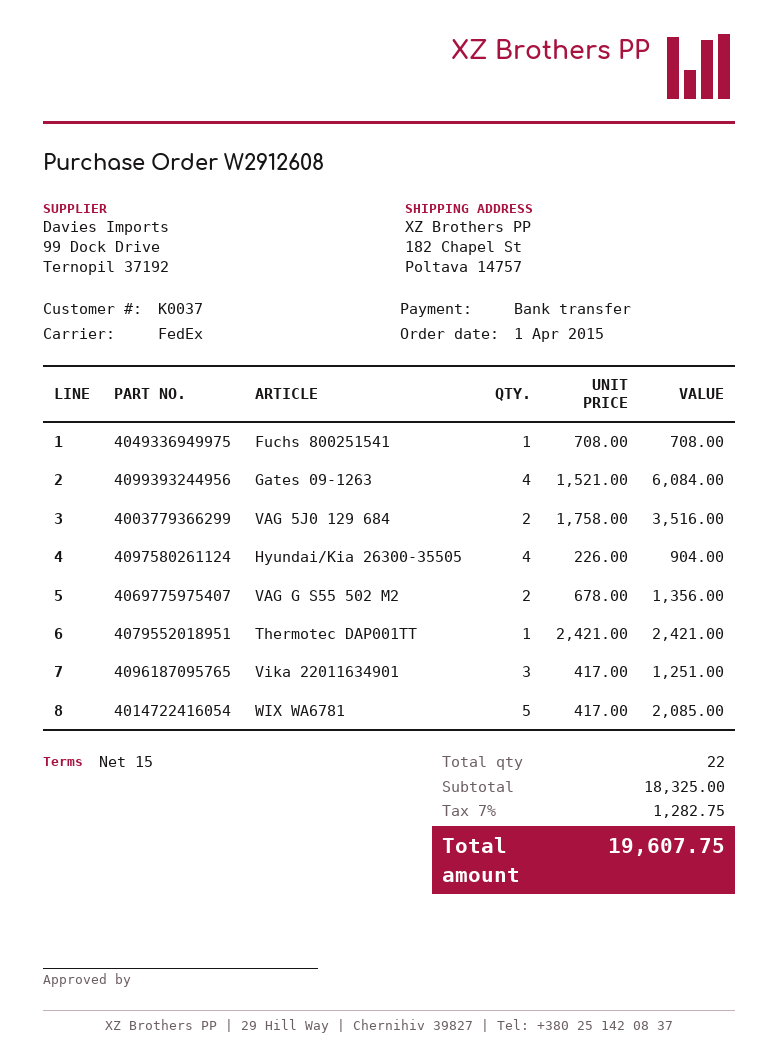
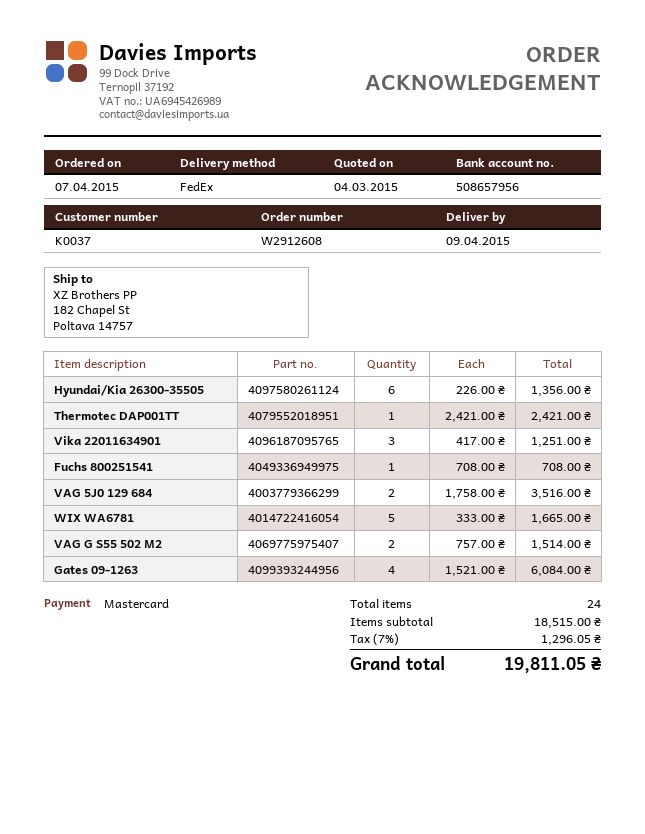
order date: 2015-04-01 -> 2015-04-07
payment method: bank transfer -> Mastercard
Hyundai/Kia 26300-35505: 4 x 226.00 = 904.00 -> 6 x 226.00 = 1356.00
VAG G S55 502 M2: 2 x 678.00 = 1356.00 -> 2 x 757.00 = 1514.00
WIX WA6781: 5 x 417.00 = 2085.00 -> 5 x 333.00 = 1665.00
total quantity: 22 -> 24
subtotal: 18325.00 -> 18515.00
tax: 7% = 1282.75 -> 7% = 1296.05
total: 19607.75 -> 19811.05

